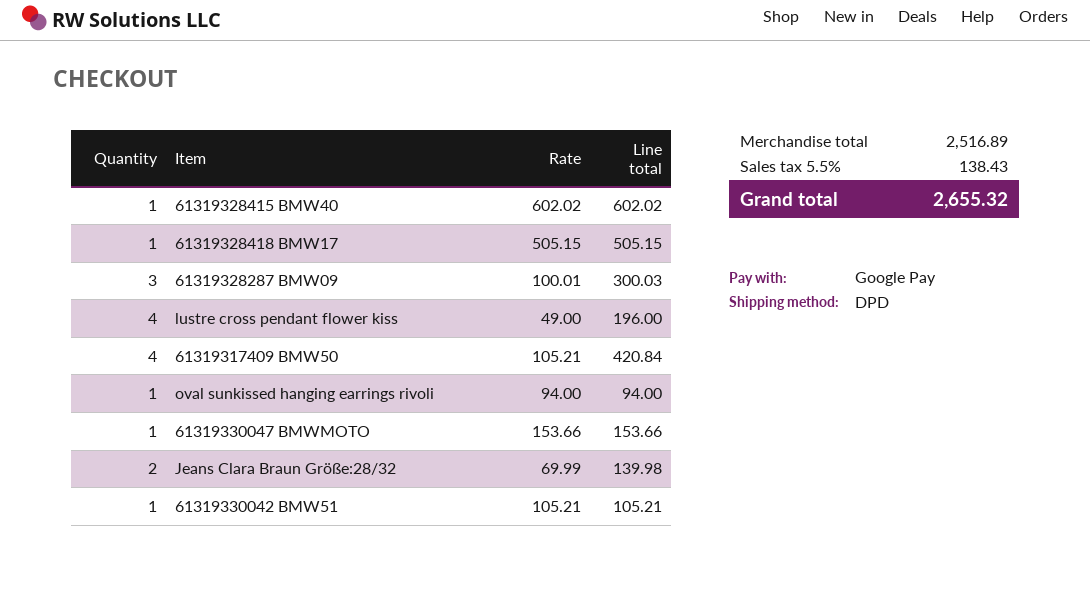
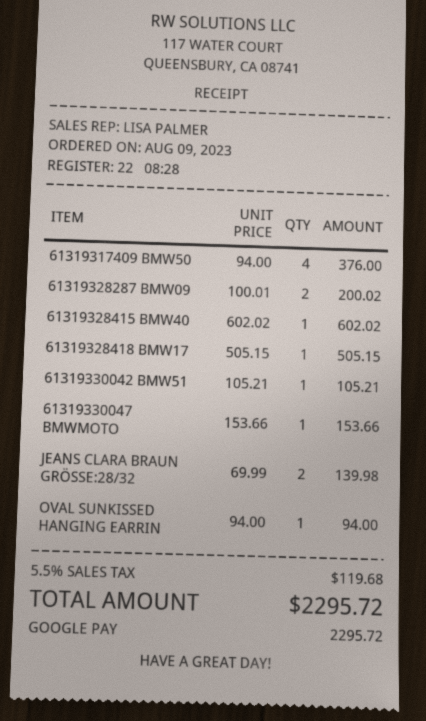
61319328287 BMW09: 3 x 100.01 = 300.03 -> 2 x 100.01 = 200.02
lustre cross pendant flower kiss: 4 x 49.00 = 196.00 -> none
61319317409 BMW50: 4 x 105.21 = 420.84 -> 4 x 94.00 = 376.00
tax: 5.5% = 138.43 -> 5.5% = 119.68
total: 2655.32 -> 2295.72

